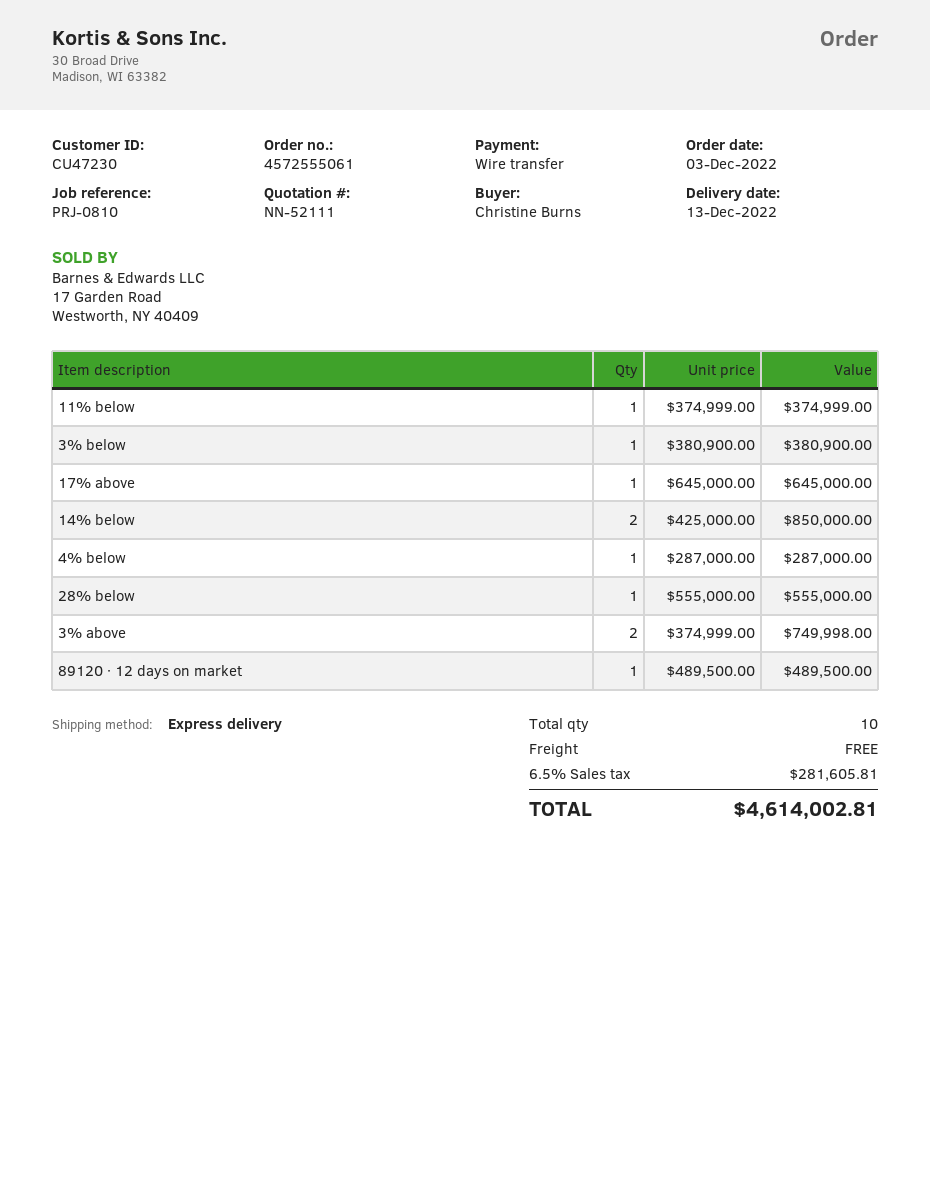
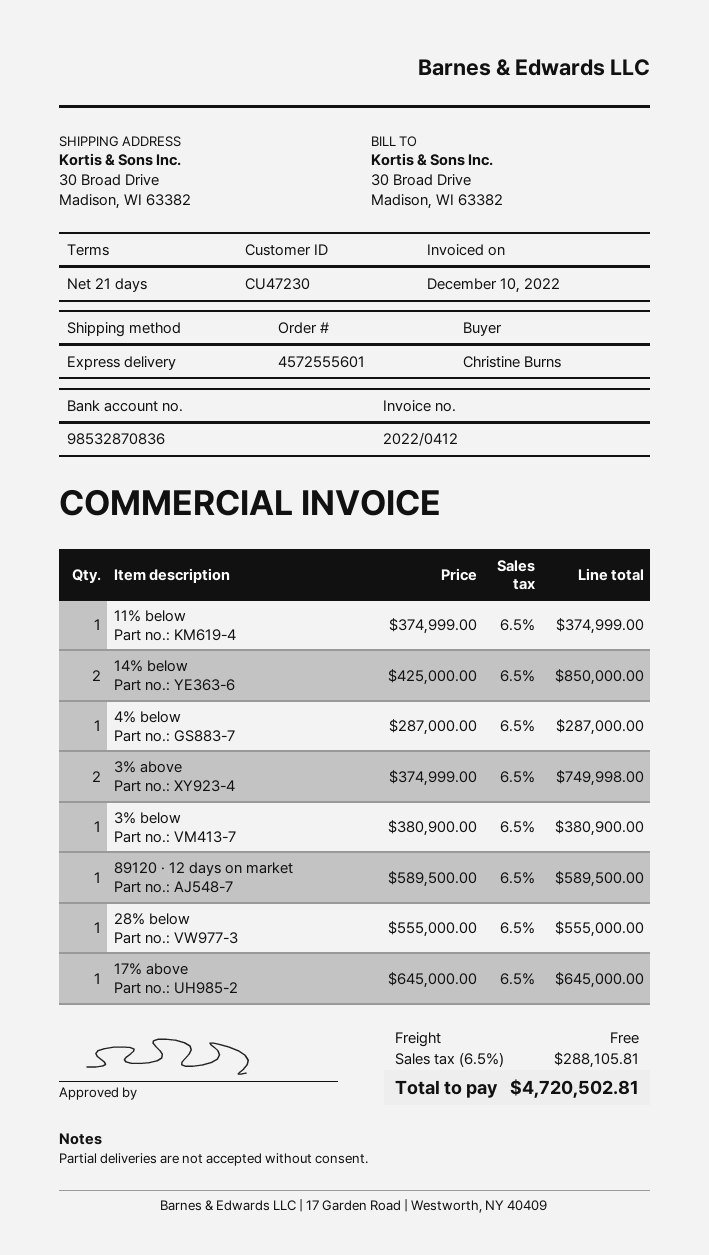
order number: 4572555061 -> 4572555601
89120 · 12 days on market: 1 x 489500.00 = 489500.00 -> 1 x 589500.00 = 589500.00
tax: 6.5% = 281605.81 -> 6.5% = 288105.81
total: 4614002.81 -> 4720502.81

